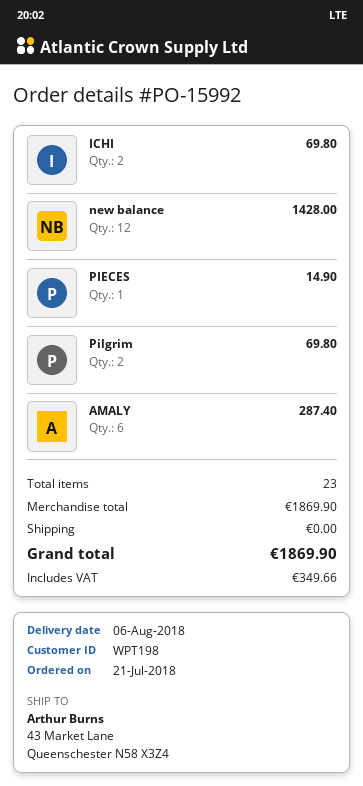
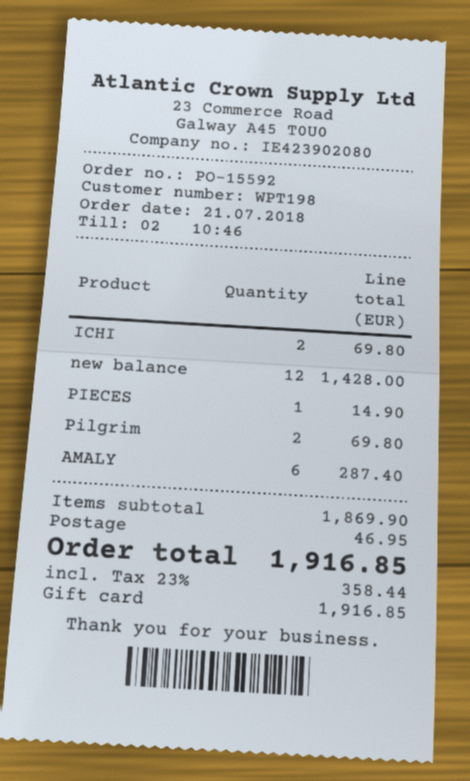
order number: PO-15992 -> PO-15592
shipping: 0.00 -> 46.95
tax: 349.66 -> 358.44
total: 1869.90 -> 1916.85

